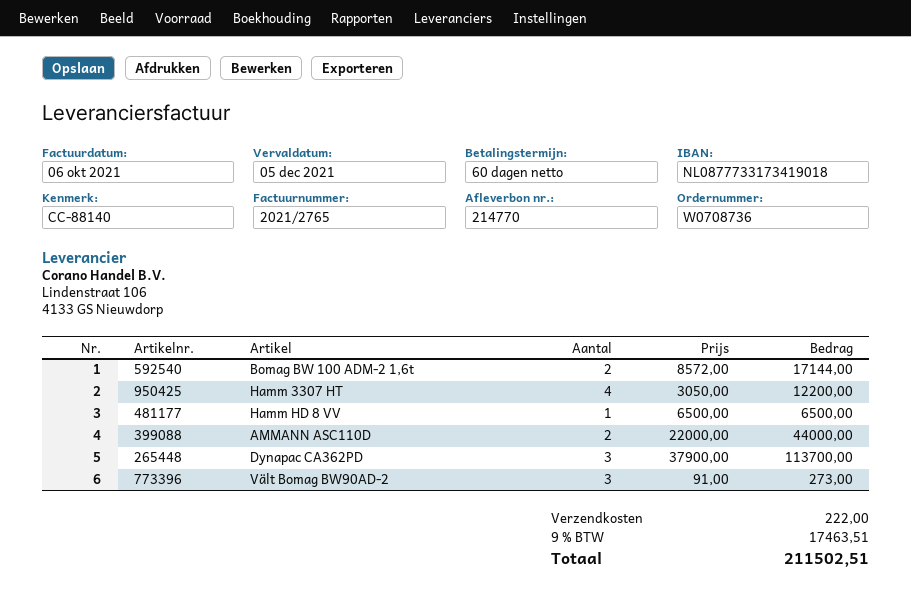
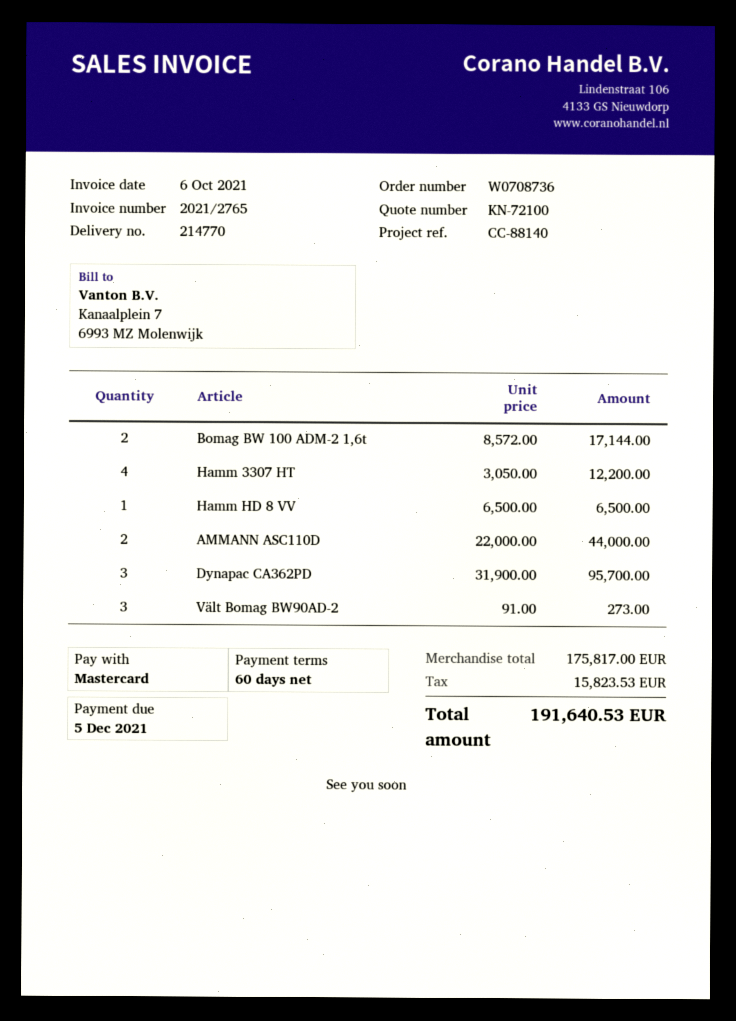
Dynapac CA362PD: 3 x 37900.00 = 113700.00 -> 3 x 31900.00 = 95700.00
shipping: 222.00 -> none
tax: 17463.51 -> 15823.53
total: 211502.51 -> 191640.53

